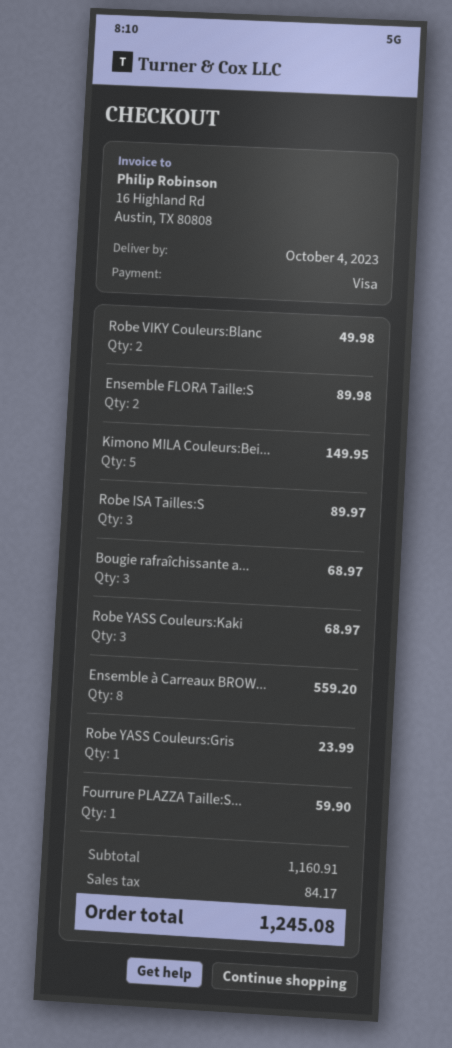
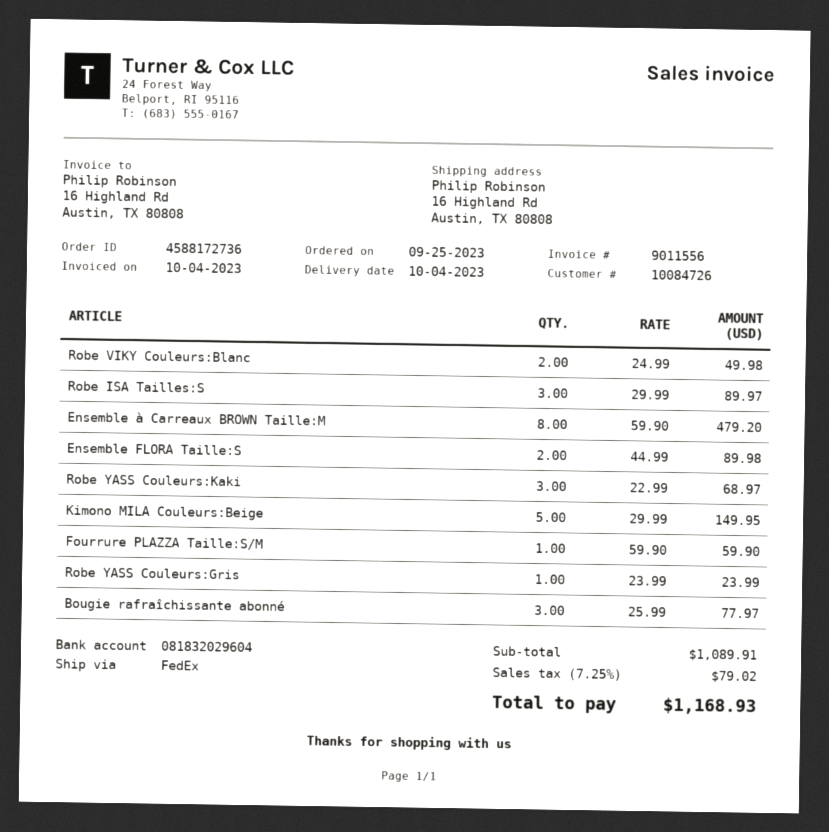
Bougie rafraîchissante a...: 3 for 68.97 -> 3 for 77.97
Ensemble à Carreaux BROW...: 8 for 559.20 -> 8 for 479.20
subtotal: 1160.91 -> 1089.91
tax: 84.17 -> 79.02
total: 1245.08 -> 1168.93

